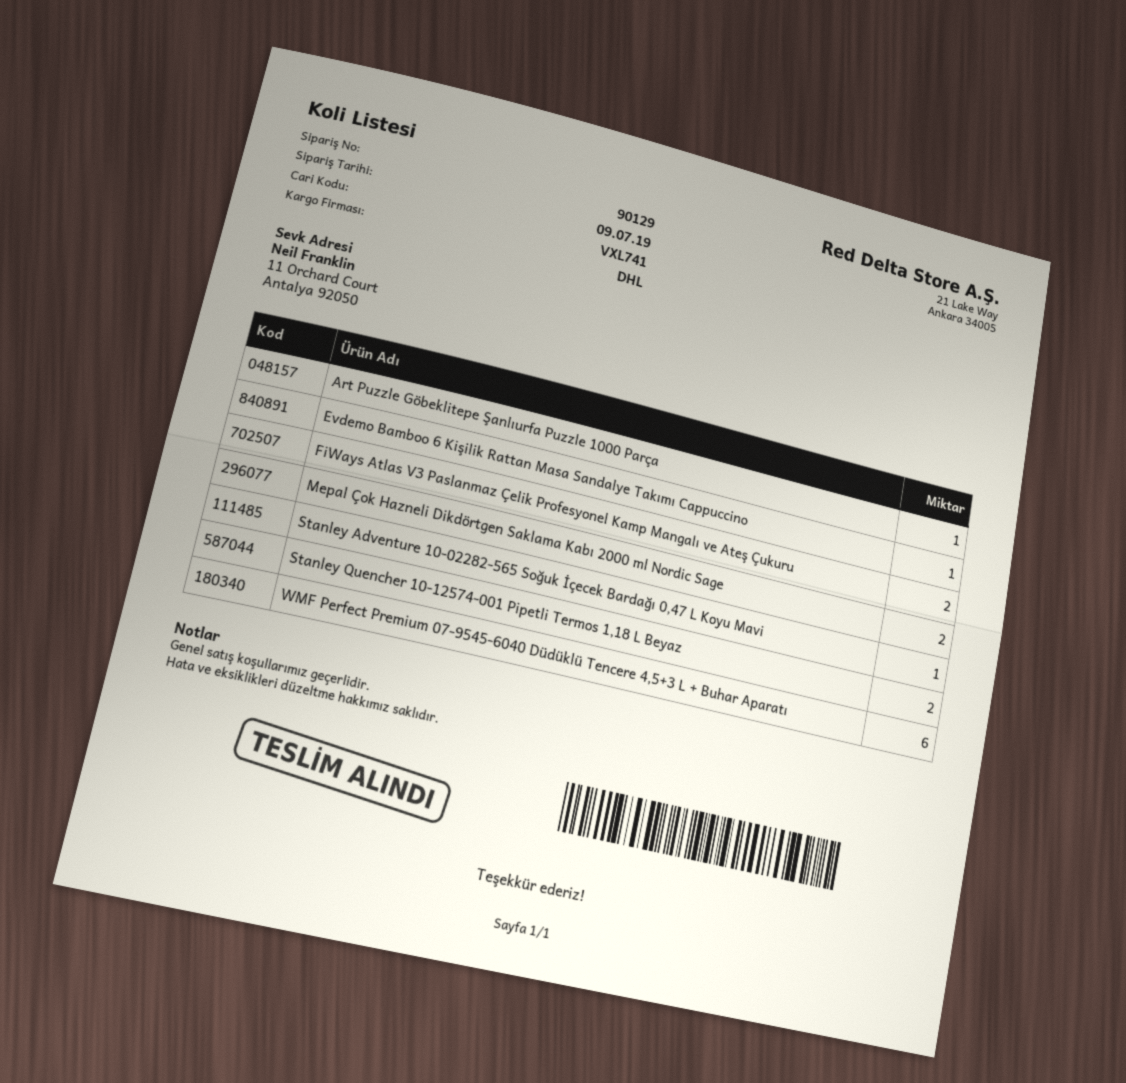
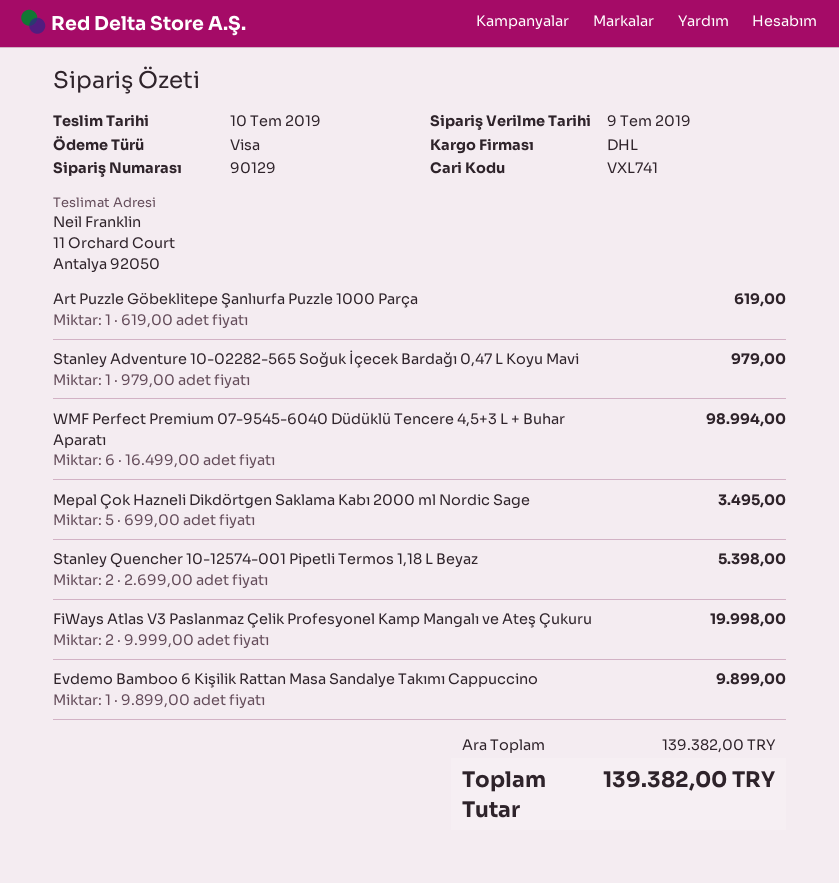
Mepal Çok Hazneli Dikdörtgen Saklama Kabı 2000 ml Nordic Sage: 2 -> 5

